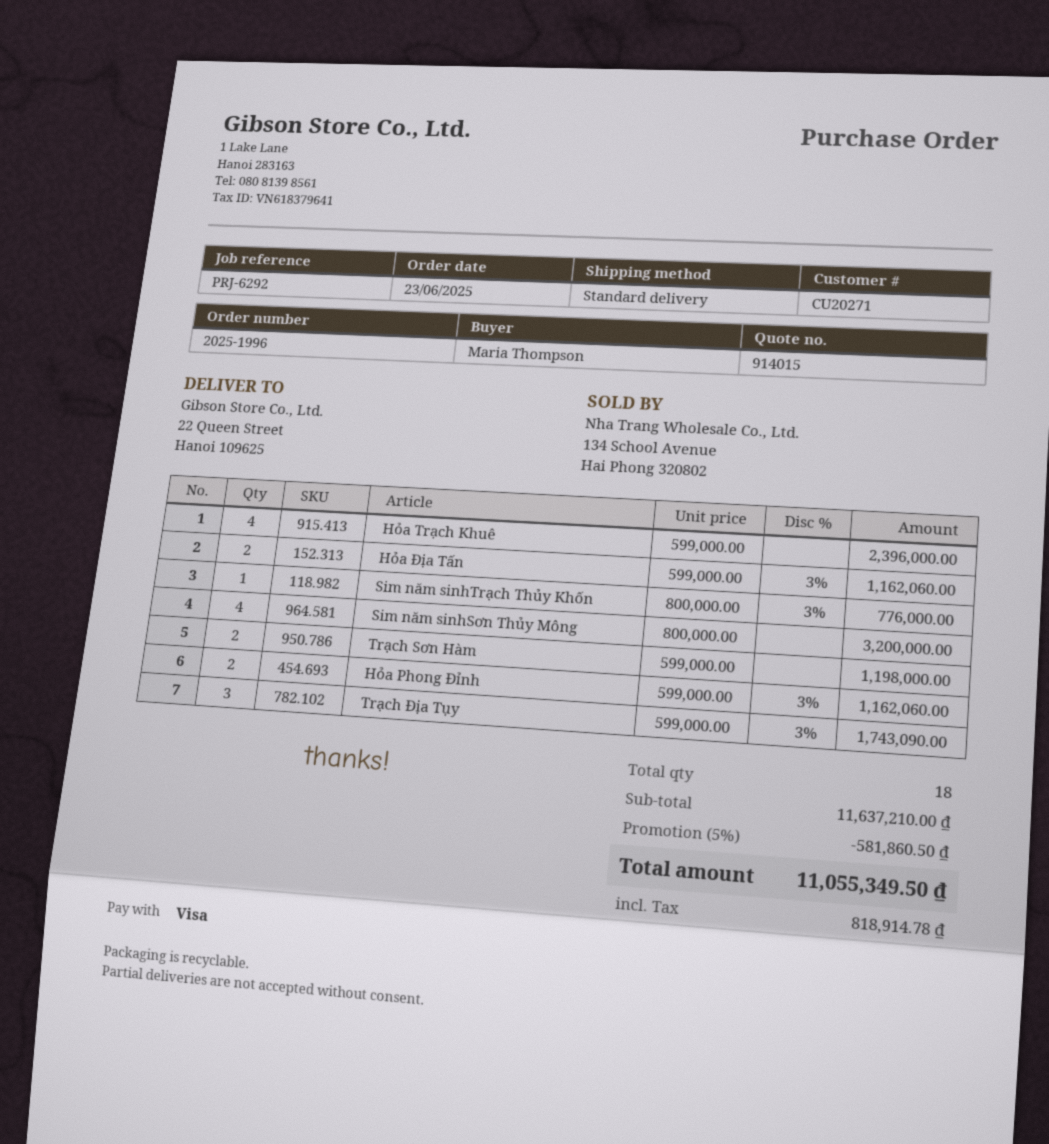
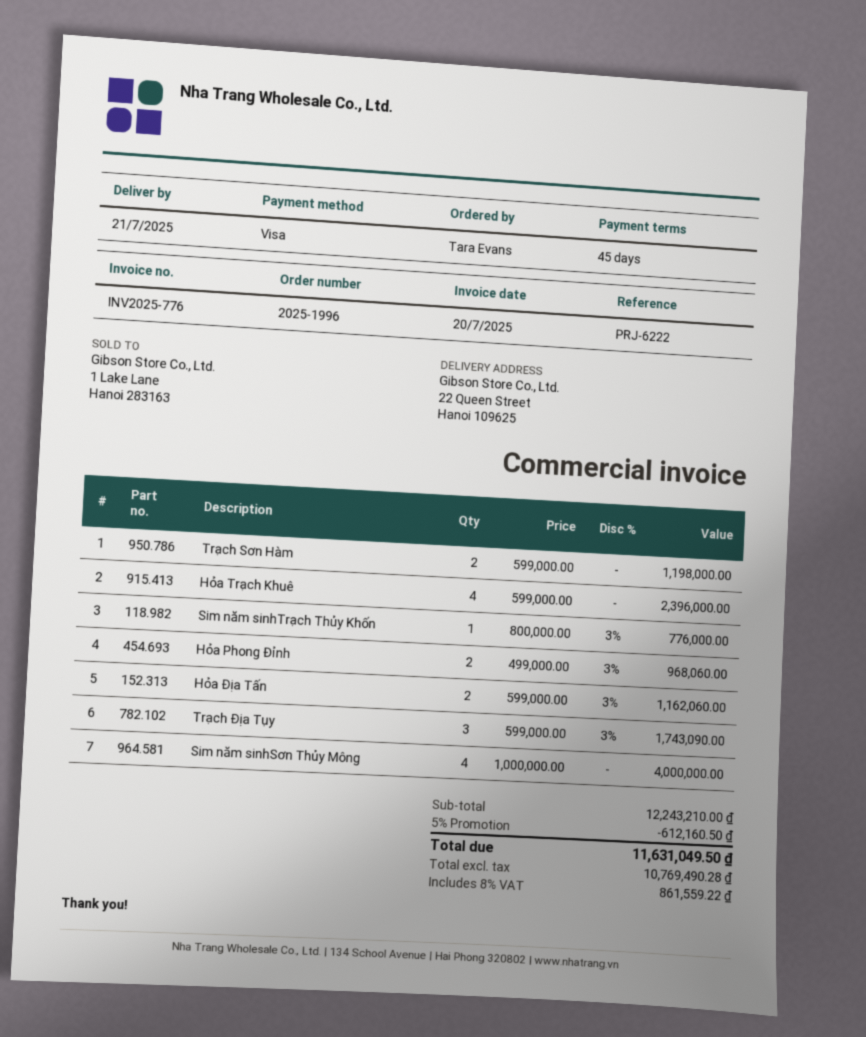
reference: PRJ-6292 -> PRJ-6222
ordered by: Maria Thompson -> Tara Evans
Sim năm sinhSơn Thủy Mông: 4 x 800000.00 = 3200000.00 -> 4 x 1000000.00 = 4000000.00
Hỏa Phong Đỉnh: 2 x 599000.00 - 3% = 1162060.00 -> 2 x 499000.00 - 3% = 968060.00
subtotal: 11637210.00 -> 12243210.00
discount: 5% = 581860.50 -> 5% = 612160.50
tax: 818914.78 -> 861559.22
total: 11055349.50 -> 11631049.50

